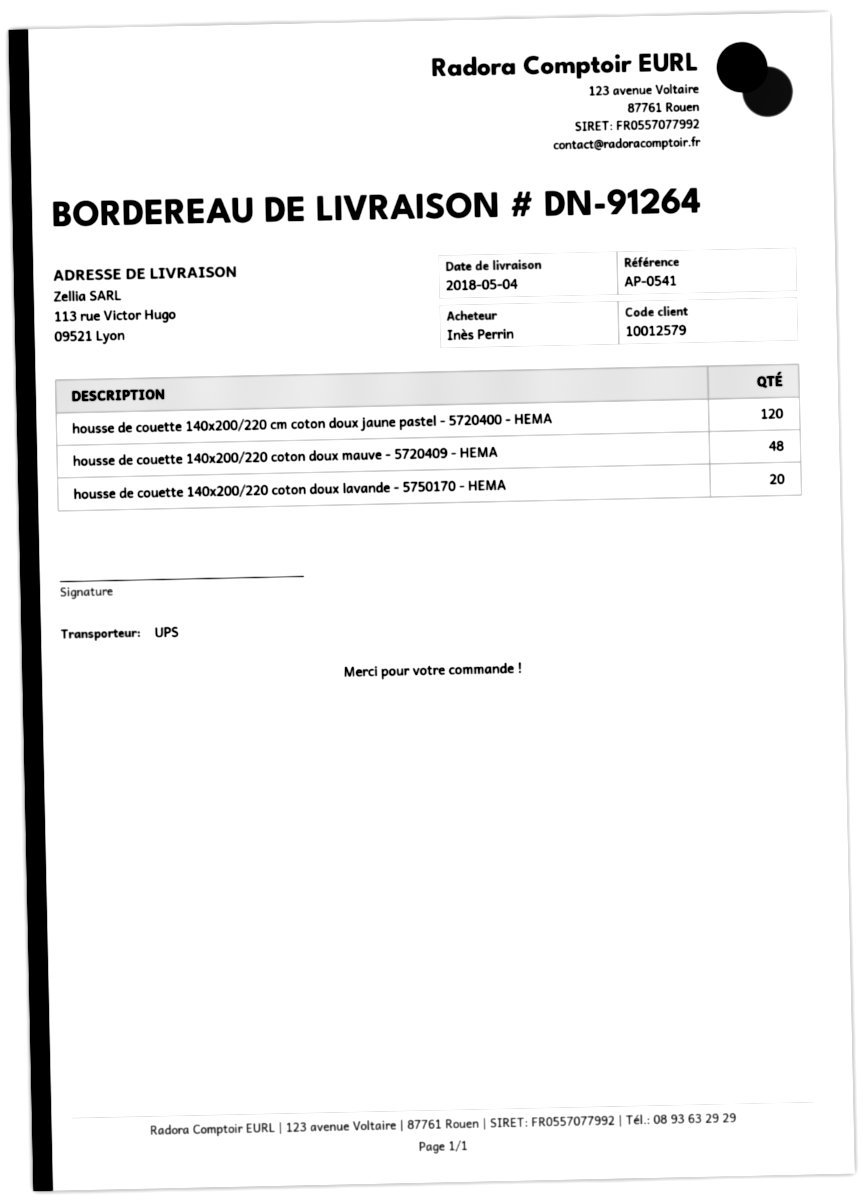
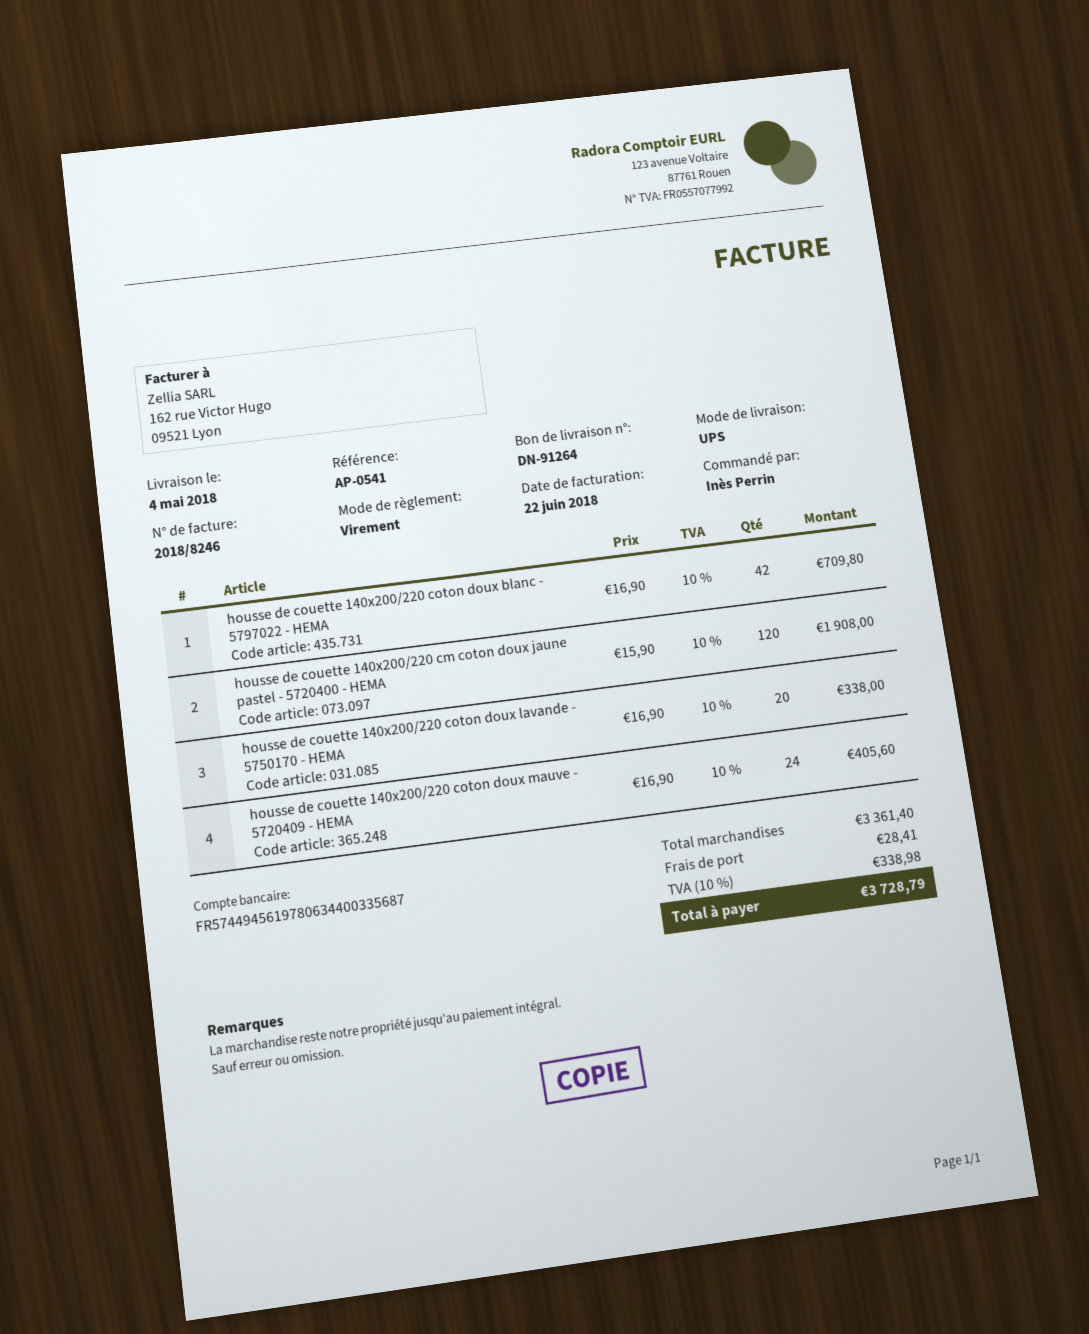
housse de couette 140x200/220 coton doux mauve - 5720409 - HEMA: 48 -> 24
housse de couette 140x200/220 coton doux blanc - 5797022 - HEMA: none -> 42

